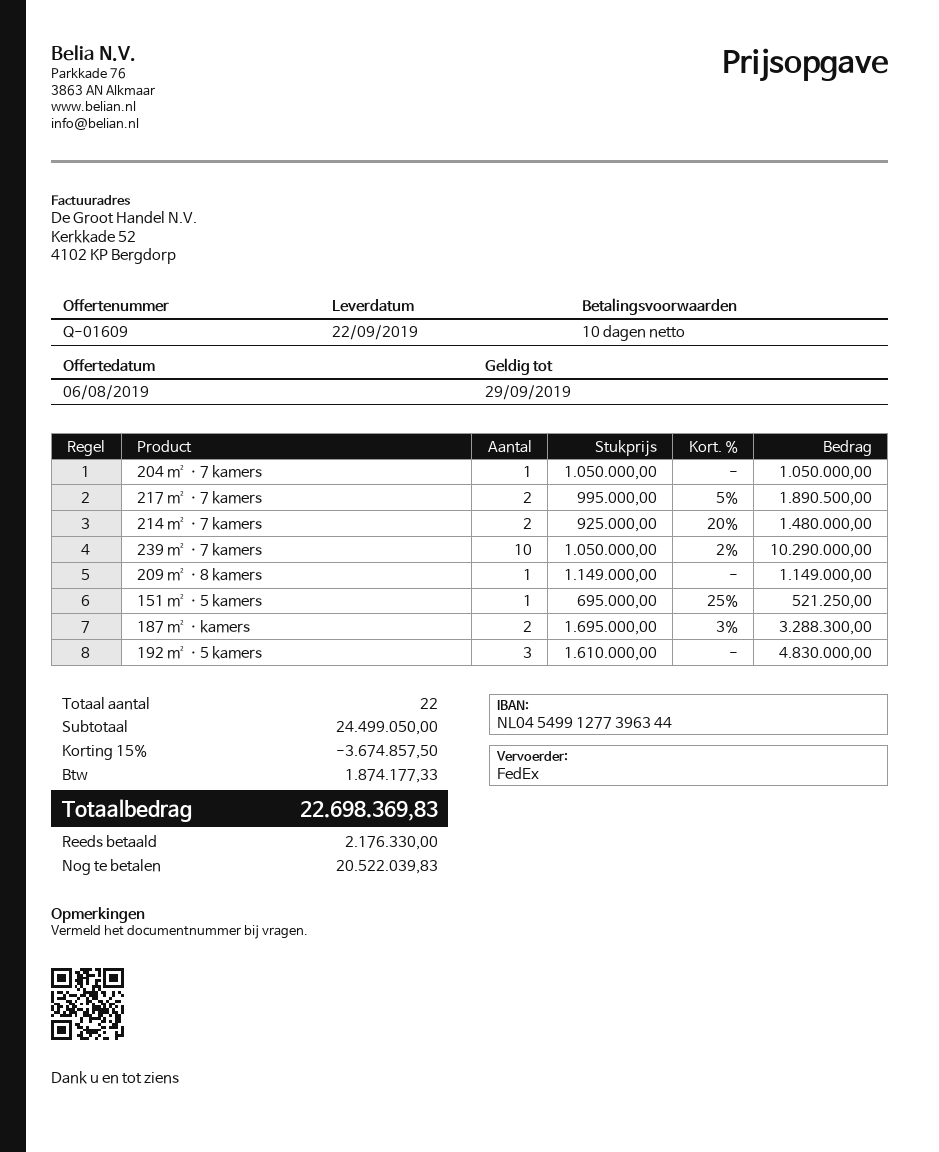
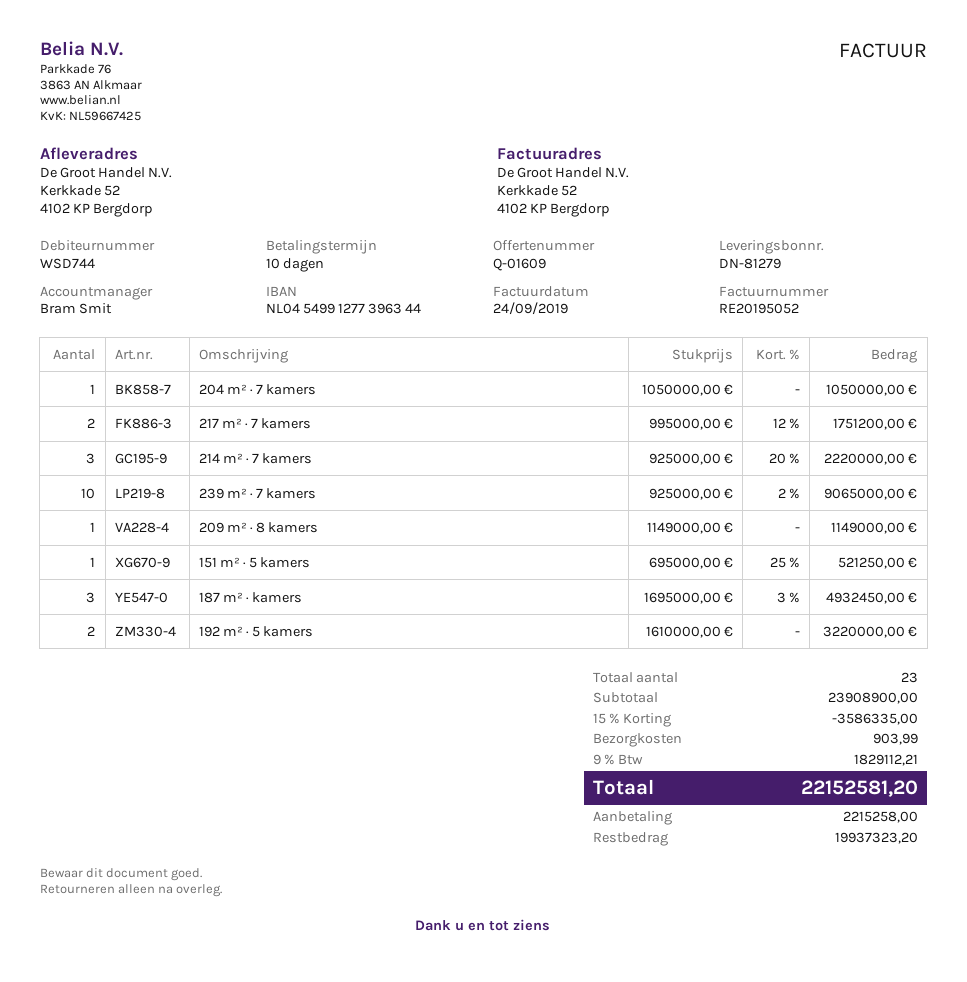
217 m² · 7 kamers: 2 x 995000.00 - 5% = 1890500.00 -> 2 x 995000.00 - 12% = 1751200.00
214 m² · 7 kamers: 2 x 925000.00 - 20% = 1480000.00 -> 3 x 925000.00 - 20% = 2220000.00
239 m² · 7 kamers: 10 x 1050000.00 - 2% = 10290000.00 -> 10 x 925000.00 - 2% = 9065000.00
187 m² · kamers: 2 x 1695000.00 - 3% = 3288300.00 -> 3 x 1695000.00 - 3% = 4932450.00
192 m² · 5 kamers: 3 x 1610000.00 = 4830000.00 -> 2 x 1610000.00 = 3220000.00
total quantity: 22 -> 23
subtotal: 24499050.00 -> 23908900.00
discount: 15% = 3674857.50 -> 15% = 3586335.00
shipping: none -> 903.99
tax: 1874177.33 -> 1829112.21
total: 22698369.83 -> 22152581.20
deposit: 2176330.00 -> 2215258.00
balance: 20522039.83 -> 19937323.20

